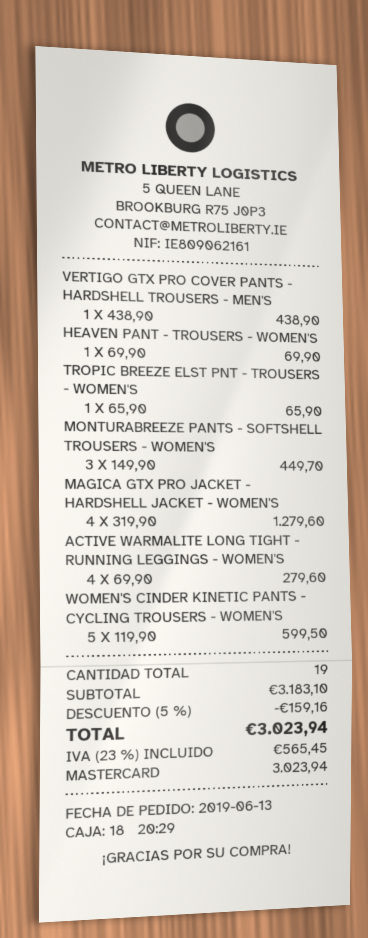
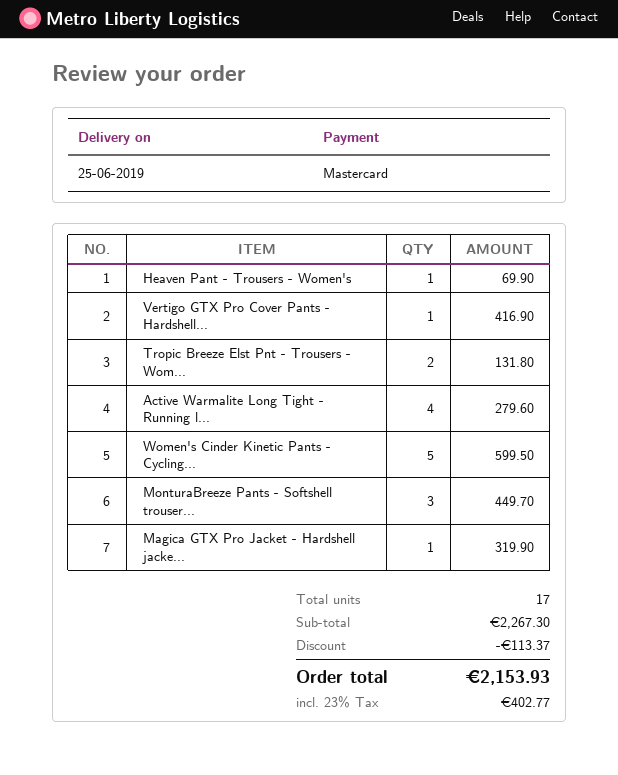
VERTIGO GTX PRO COVER PANTS - HARDSHELL TROUSERS - MEN'S: 1 for 438.90 -> 1 for 416.90
TROPIC BREEZE ELST PNT - TROUSERS - WOMEN'S: 1 for 65.90 -> 2 for 131.80
MAGICA GTX PRO JACKET - HARDSHELL JACKET - WOMEN'S: 4 for 1279.60 -> 1 for 319.90
total quantity: 19 -> 17
subtotal: 3183.10 -> 2267.30
discount: 159.16 -> 113.37
tax: 23% = 565.45 -> 23% = 402.77
total: 3023.94 -> 2153.93

